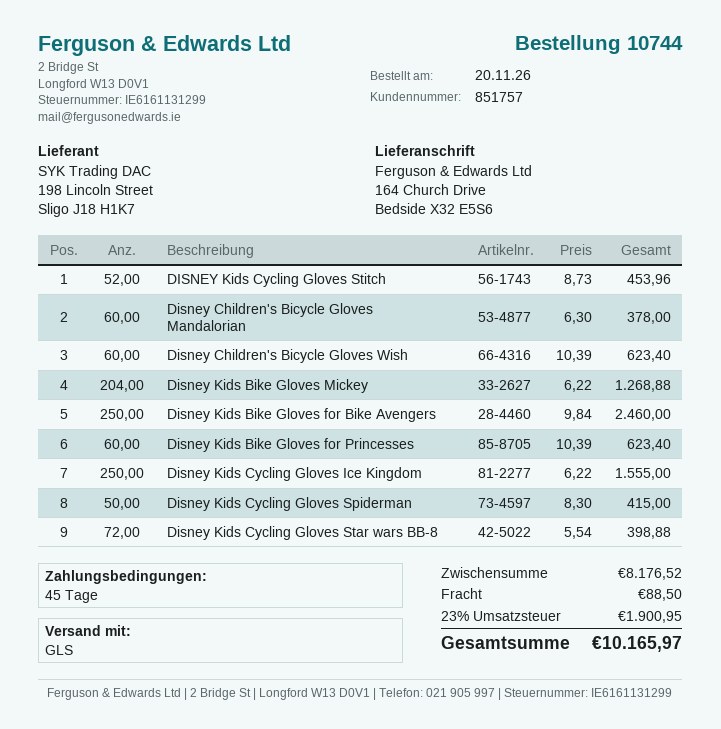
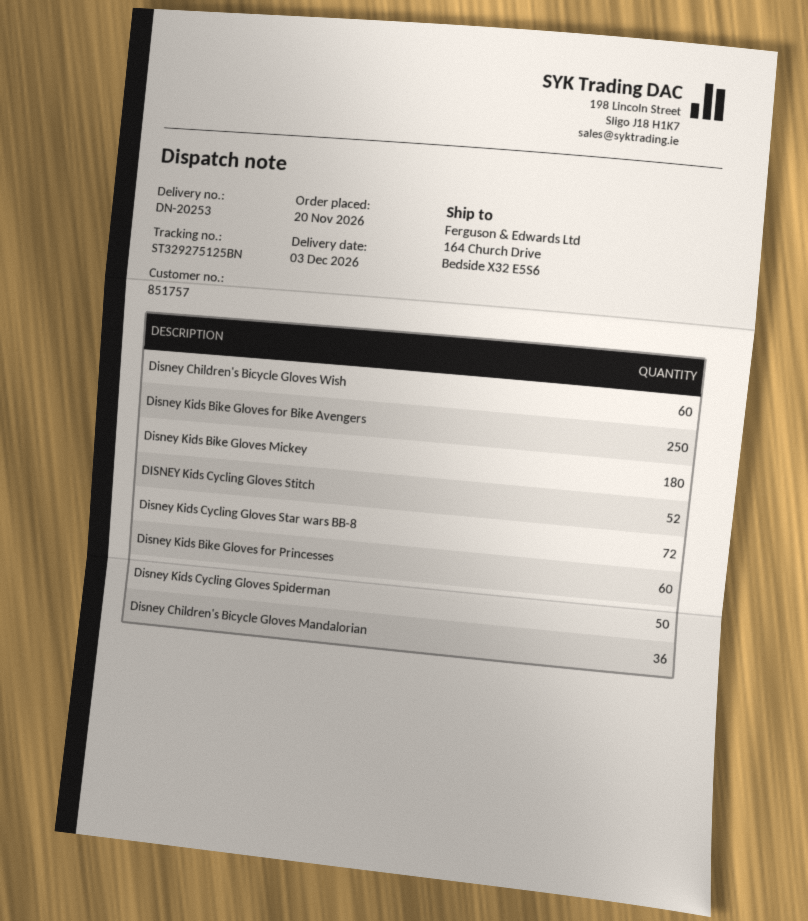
Disney Children's Bicycle Gloves Mandalorian: 60 -> 36
Disney Kids Bike Gloves Mickey: 204 -> 180
Disney Kids Cycling Gloves Ice Kingdom: 250 -> none

